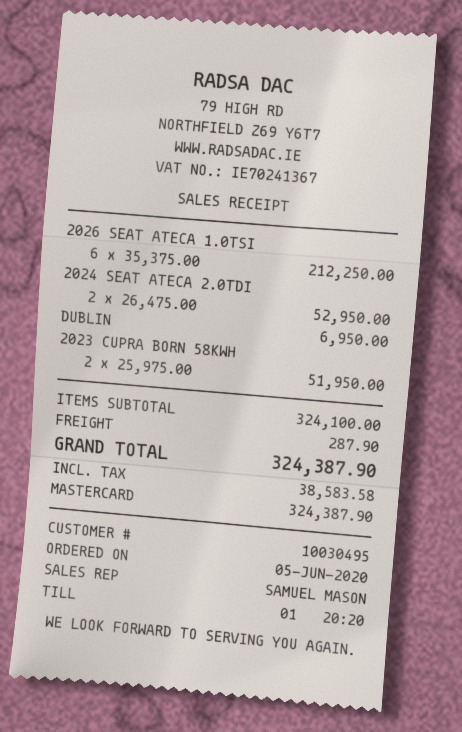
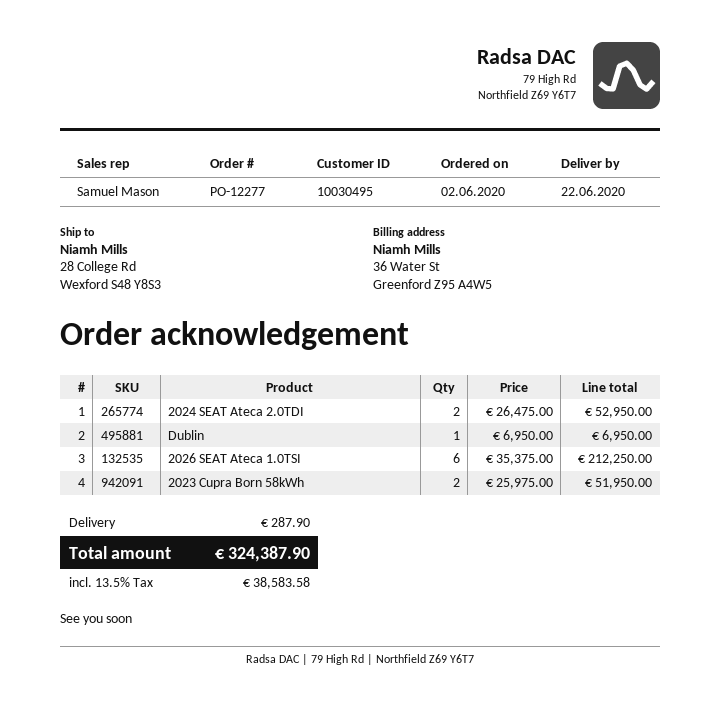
order date: 2020-06-05 -> 2020-06-02

